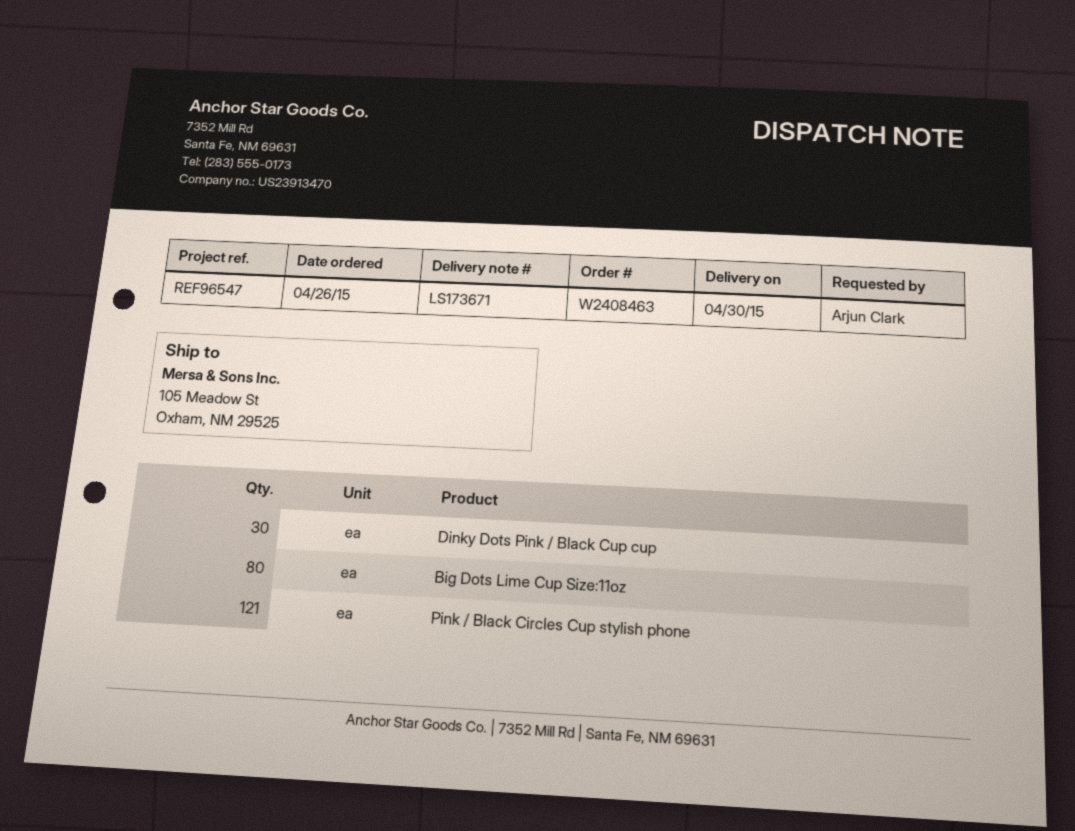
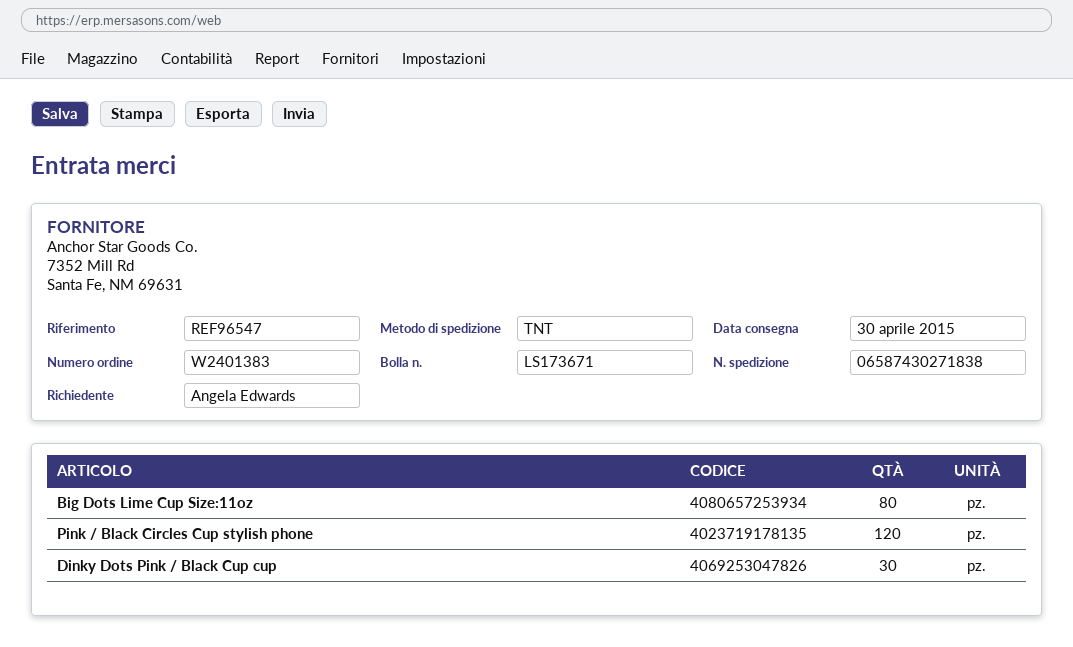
order number: W2408463 -> W2401383
ordered by: Arjun Clark -> Angela Edwards
Pink / Black Circles Cup stylish phone: 121 -> 120

